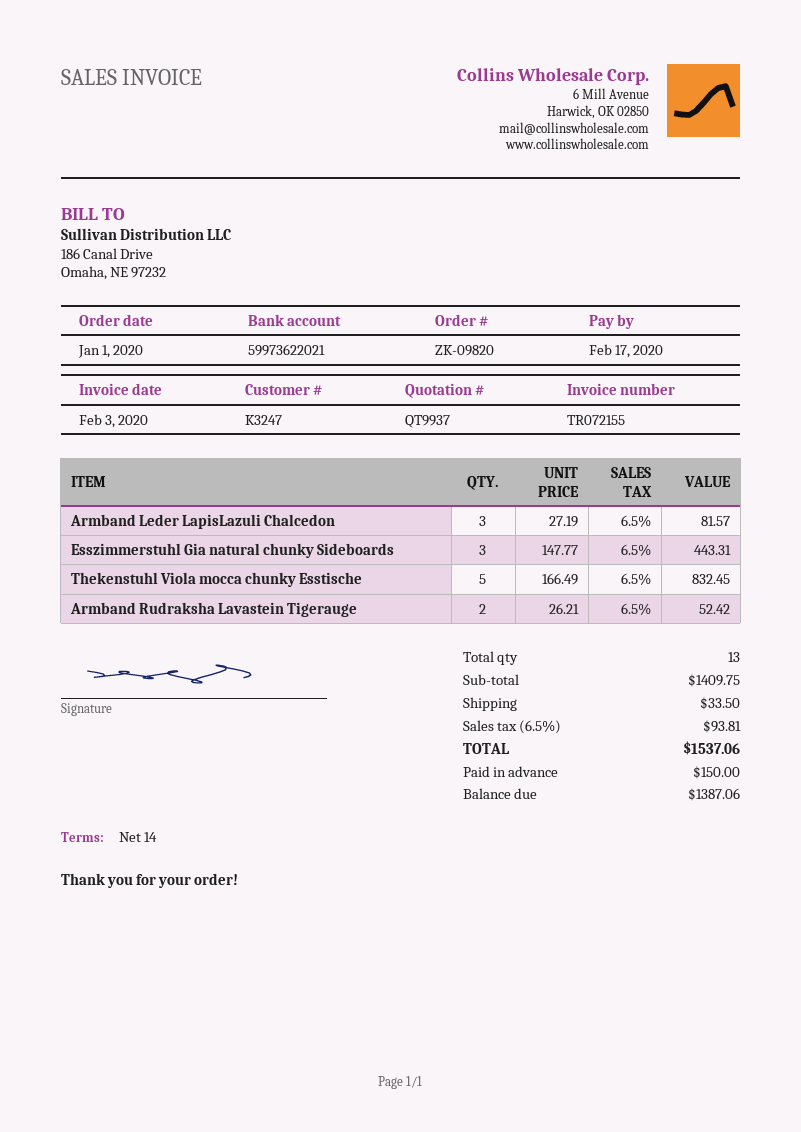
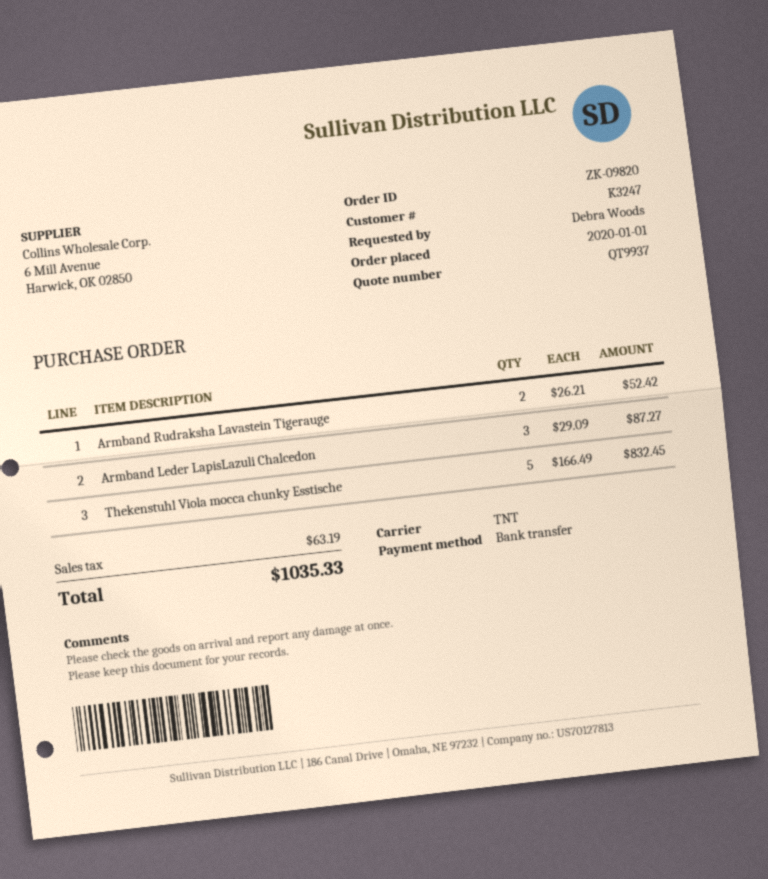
Armband Leder LapisLazuli Chalcedon: 3 x 27.19 = 81.57 -> 3 x 29.09 = 87.27
Esszimmerstuhl Gia natural chunky Sideboards: 3 x 147.77 = 443.31 -> none
shipping: 33.50 -> none
tax: 93.81 -> 63.19
total: 1537.06 -> 1035.33

